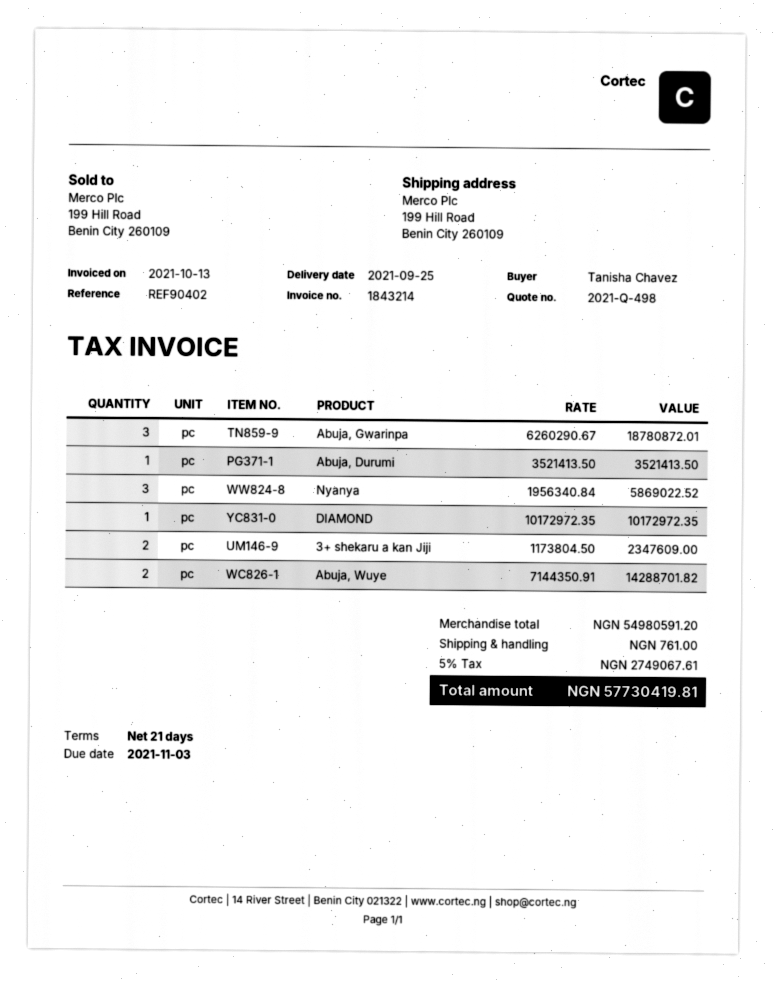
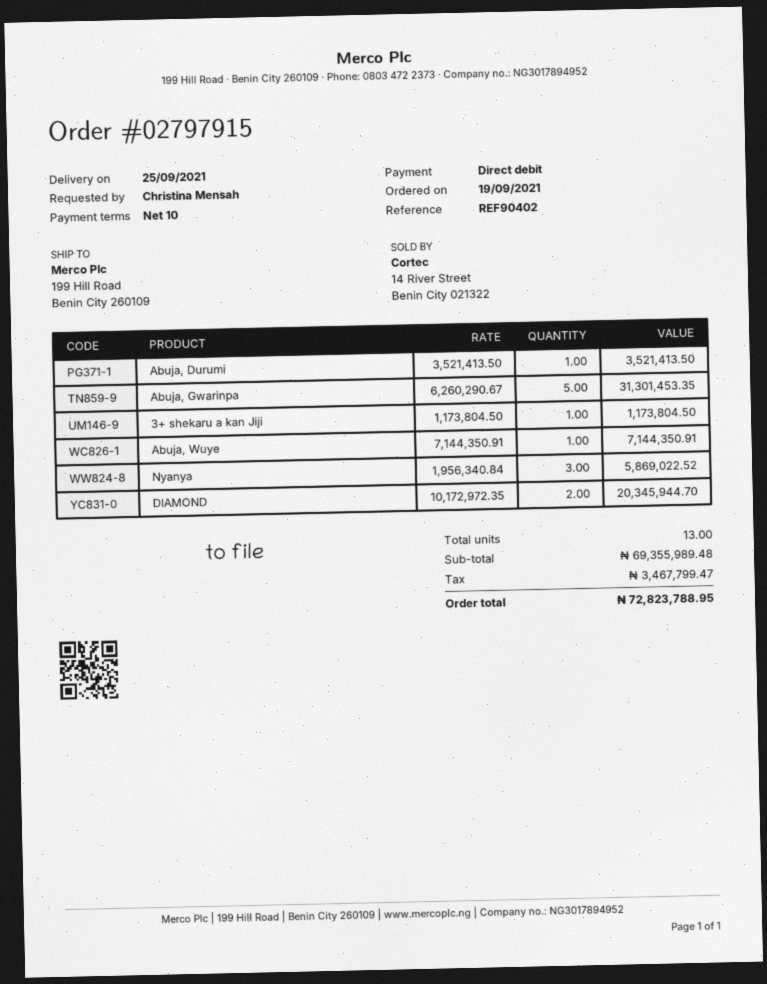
payment terms: 21 days -> 10 days
ordered by: Tanisha Chavez -> Christina Mensah
Abuja, Gwarinpa: 3 x 6260290.67 = 18780872.01 -> 5 x 6260290.67 = 31301453.35
DIAMOND: 1 x 10172972.35 = 10172972.35 -> 2 x 10172972.35 = 20345944.70
3+ shekaru a kan Jiji: 2 x 1173804.50 = 2347609.00 -> 1 x 1173804.50 = 1173804.50
Abuja, Wuye: 2 x 7144350.91 = 14288701.82 -> 1 x 7144350.91 = 7144350.91
subtotal: 54980591.20 -> 69355989.48
shipping: 761.00 -> none
tax: 2749067.61 -> 3467799.47
total: 57730419.81 -> 72823788.95

